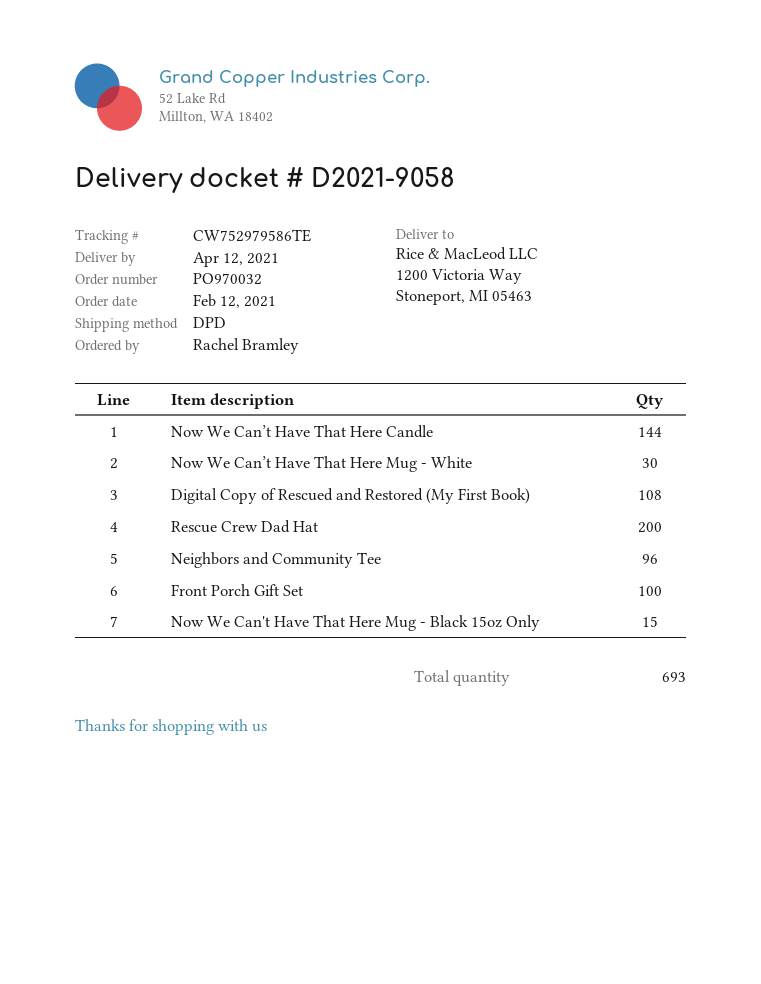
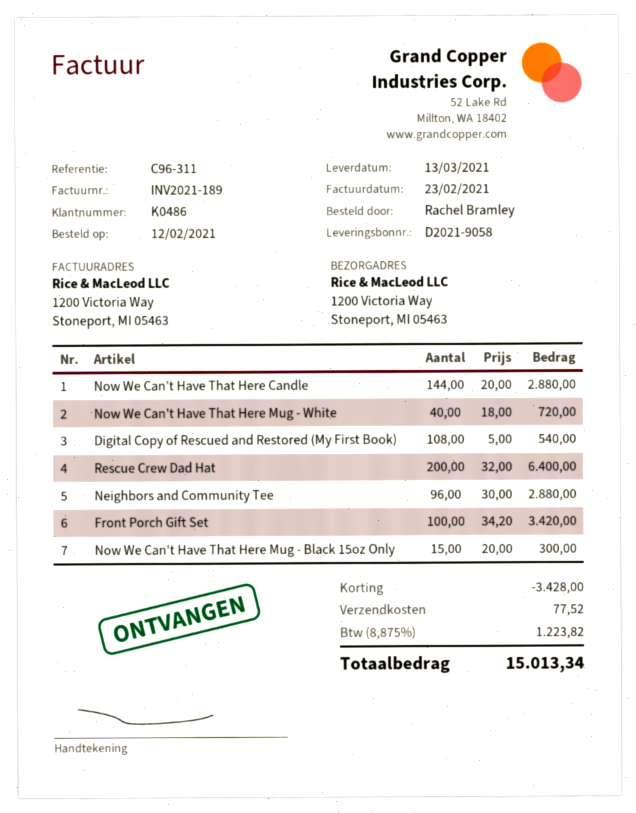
delivery date: 2021-04-12 -> 2021-03-13
Now We Can’t Have That Here Mug - White: 30 -> 40

